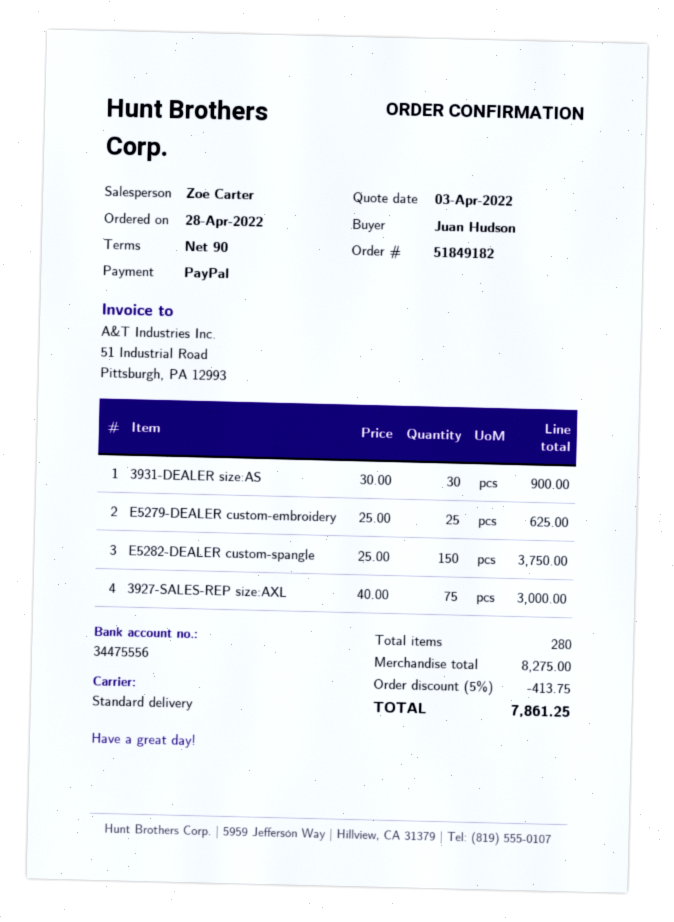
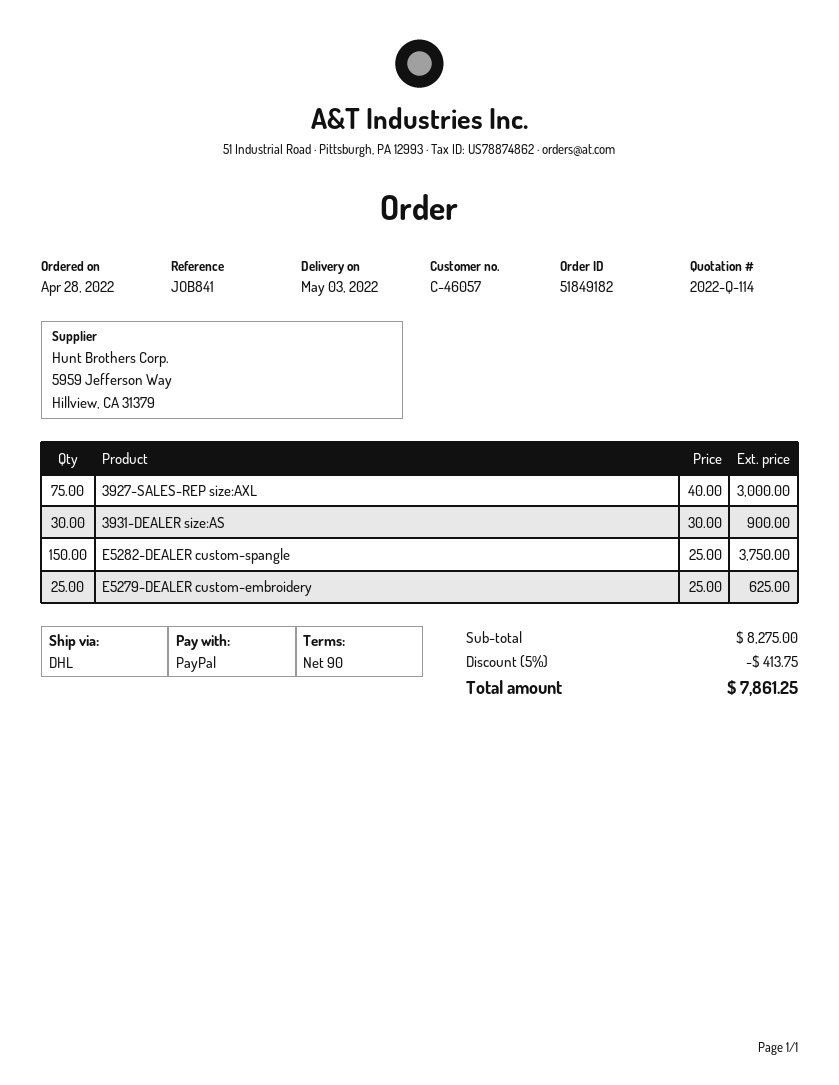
shipping method: standard -> DHL

